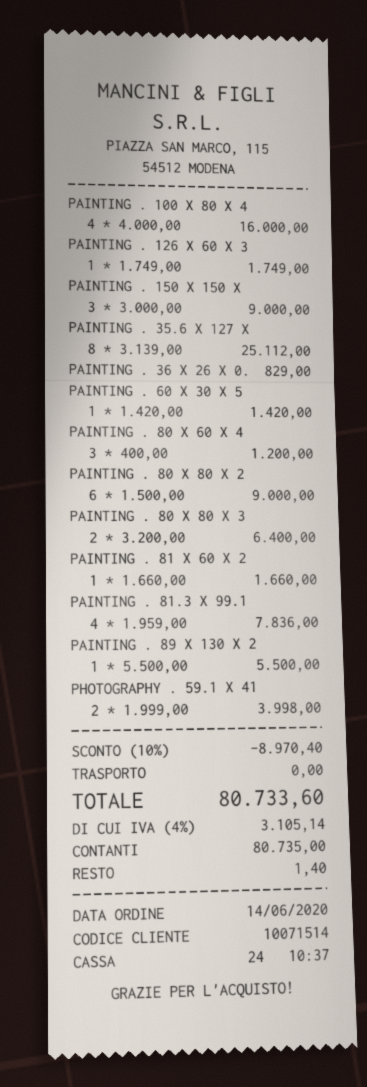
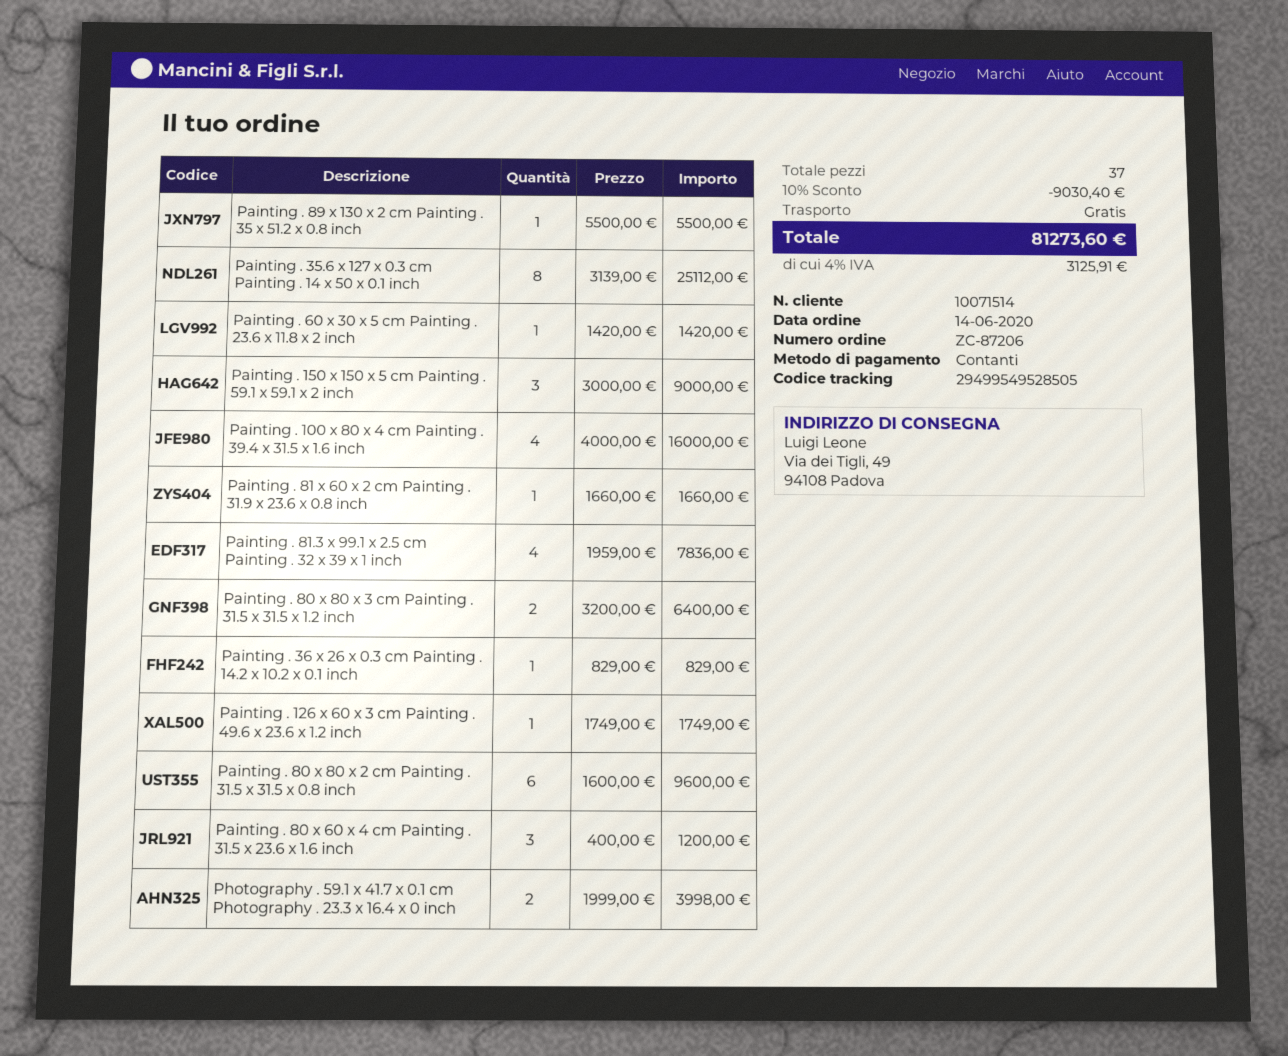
PAINTING . 80 X 80 X 2: 6 x 1500.00 = 9000.00 -> 6 x 1600.00 = 9600.00
discount: 10% = 8970.40 -> 10% = 9030.40
tax: 4% = 3105.14 -> 4% = 3125.91
total: 80733.60 -> 81273.60

